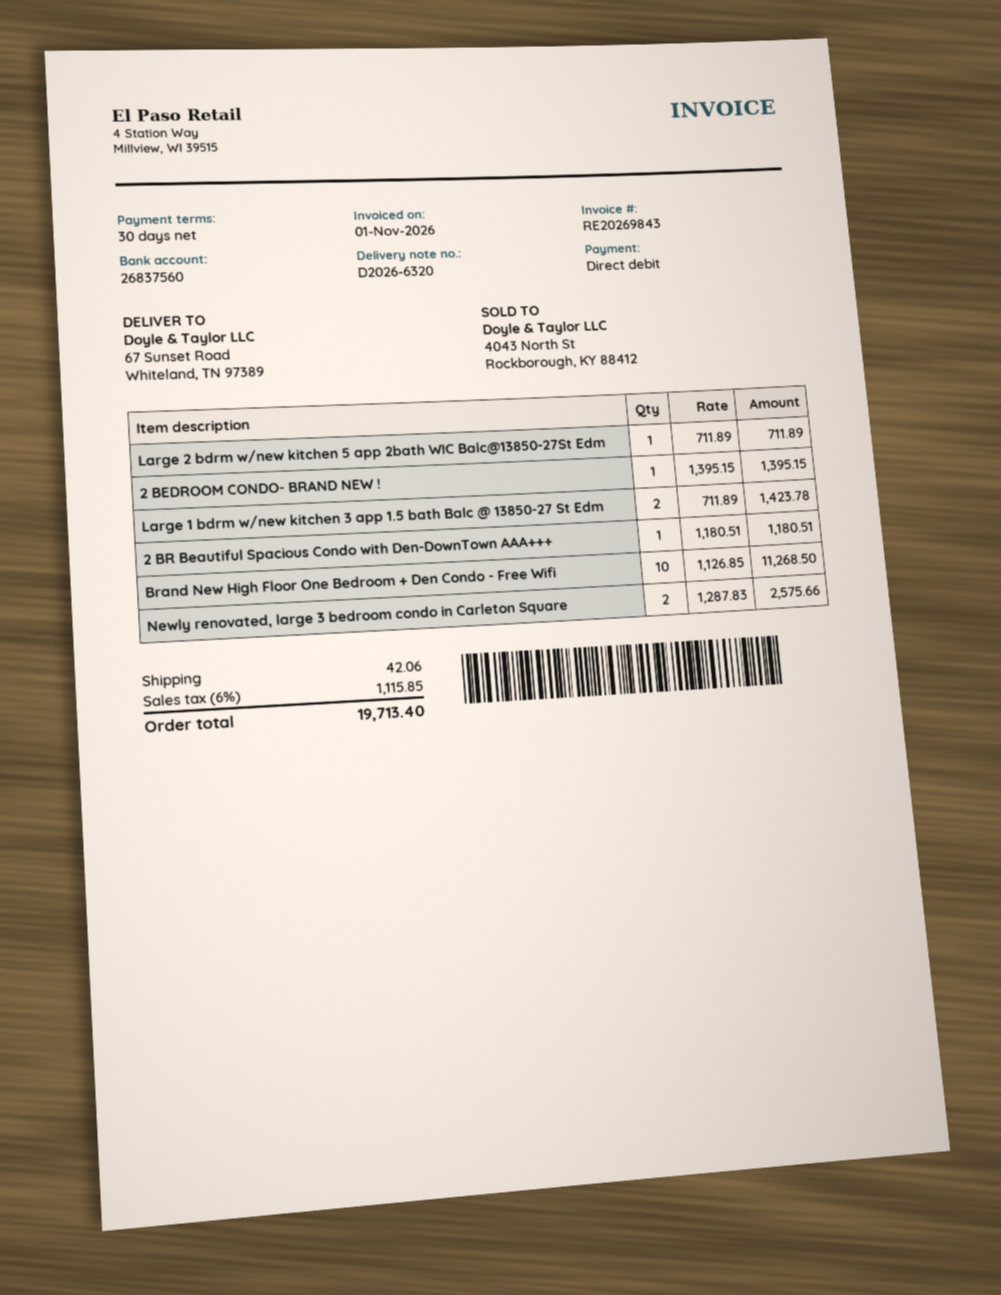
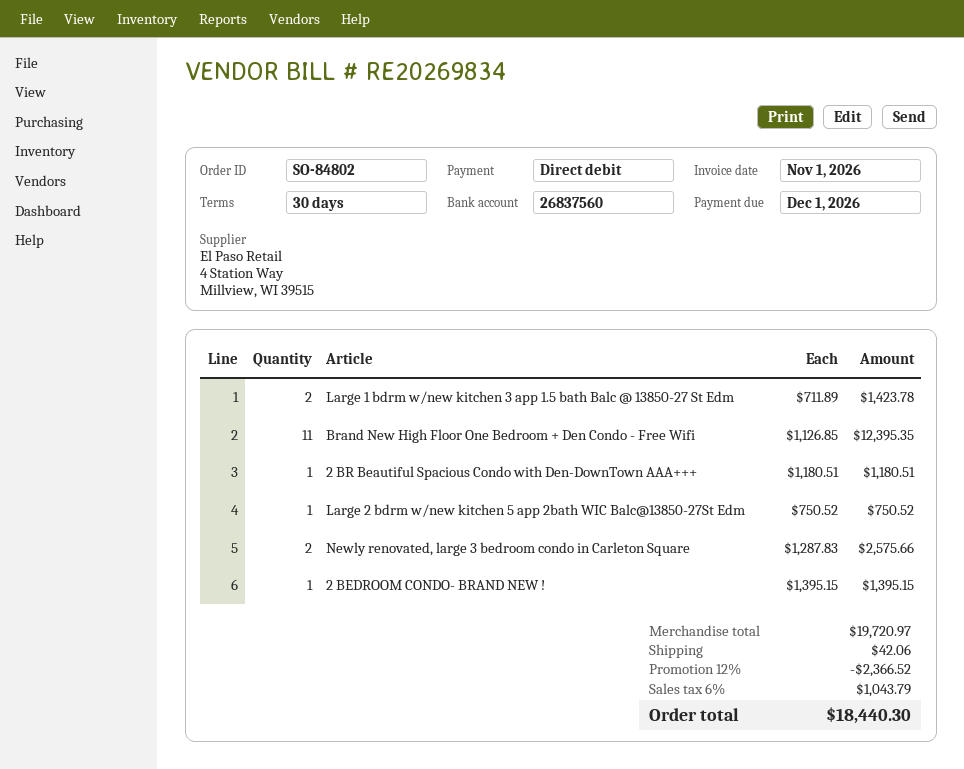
invoice number: RE20269843 -> RE20269834
Large 2 bdrm w/new kitchen 5 app 2bath WIC Balc@13850-27St Edm: 1 x 711.89 = 711.89 -> 1 x 750.52 = 750.52
Brand New High Floor One Bedroom + Den Condo - Free Wifi: 10 x 1126.85 = 11268.50 -> 11 x 1126.85 = 12395.35
discount: none -> 12% = 2366.52
tax: 6% = 1115.85 -> 6% = 1043.79
total: 19713.40 -> 18440.30

